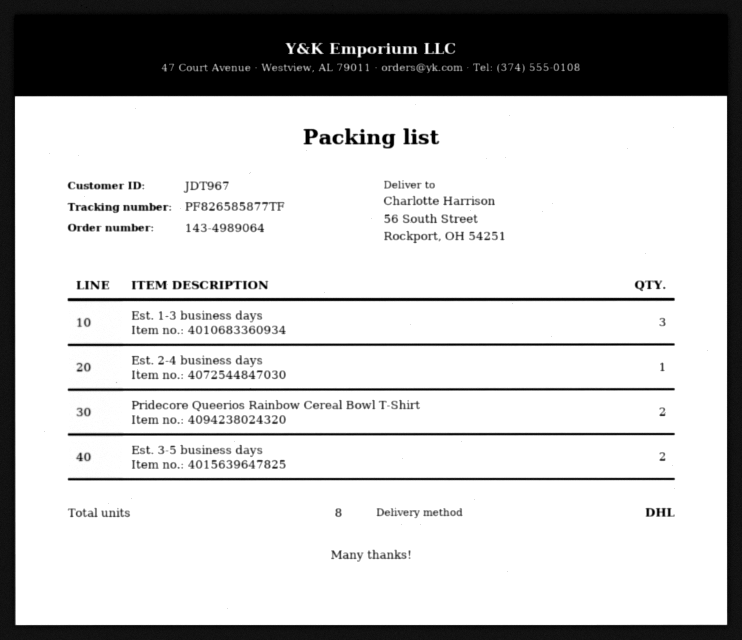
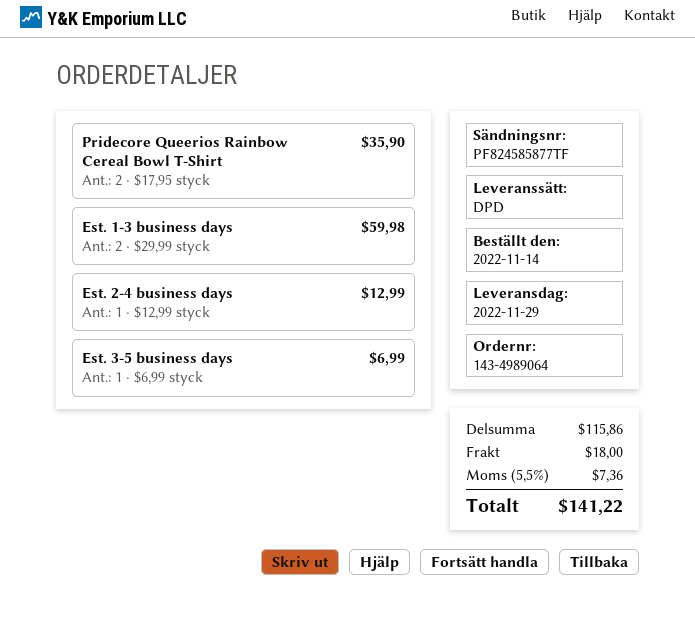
shipping method: DHL -> DPD
tracking number: PF826585877TF -> PF824585877TF
Est. 1-3 business days: 3 -> 2
Est. 3-5 business days: 2 -> 1

